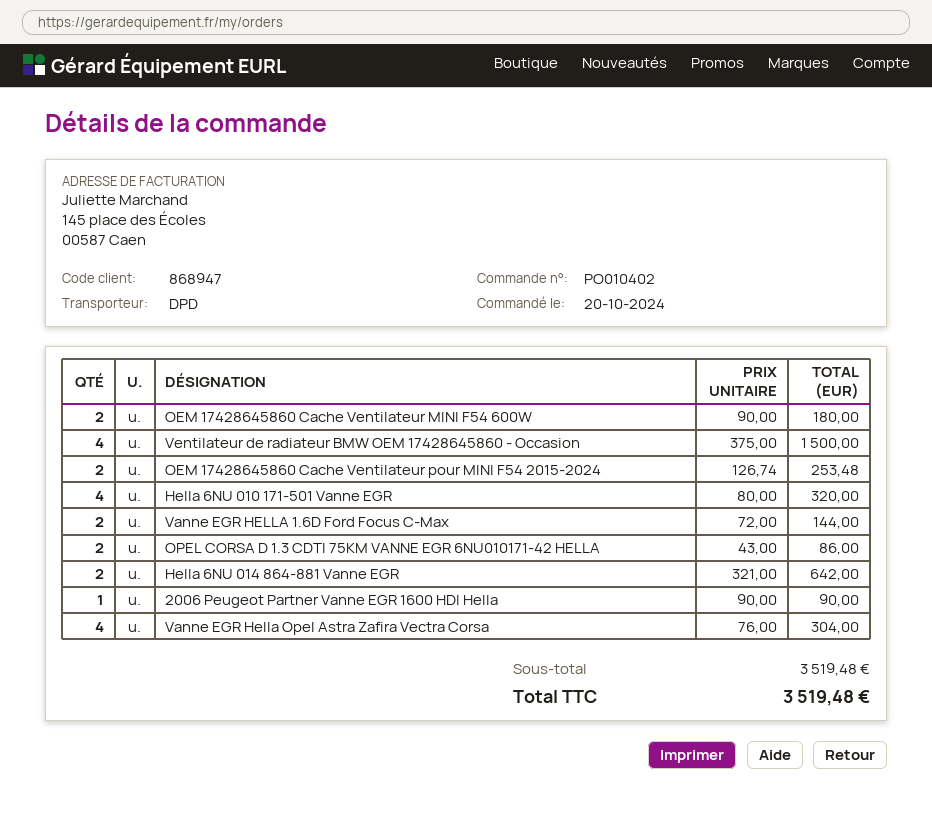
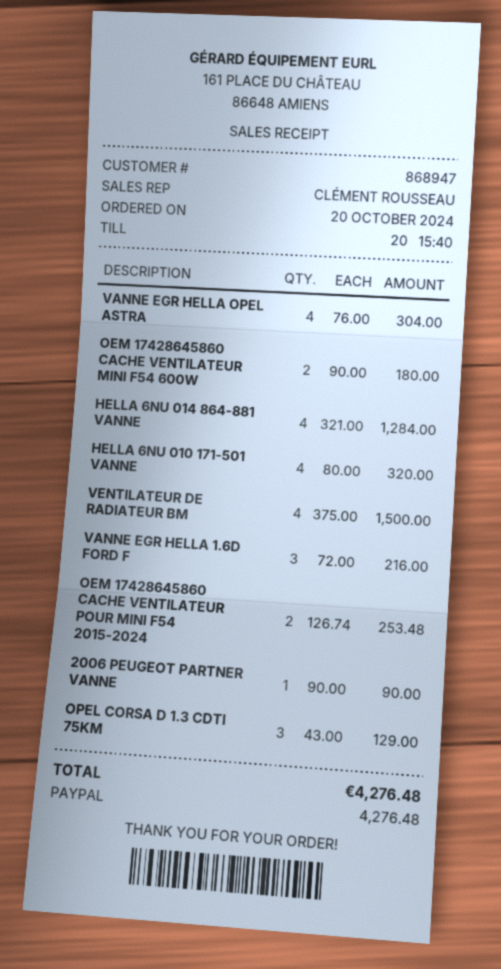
Vanne EGR HELLA 1.6D Ford Focus C-Max: 2 x 72.00 = 144.00 -> 3 x 72.00 = 216.00
OPEL CORSA D 1.3 CDTI 75KM VANNE EGR 6NU010171-42 HELLA: 2 x 43.00 = 86.00 -> 3 x 43.00 = 129.00
Hella 6NU 014 864-881 Vanne EGR: 2 x 321.00 = 642.00 -> 4 x 321.00 = 1284.00
total: 3519.48 -> 4276.48

